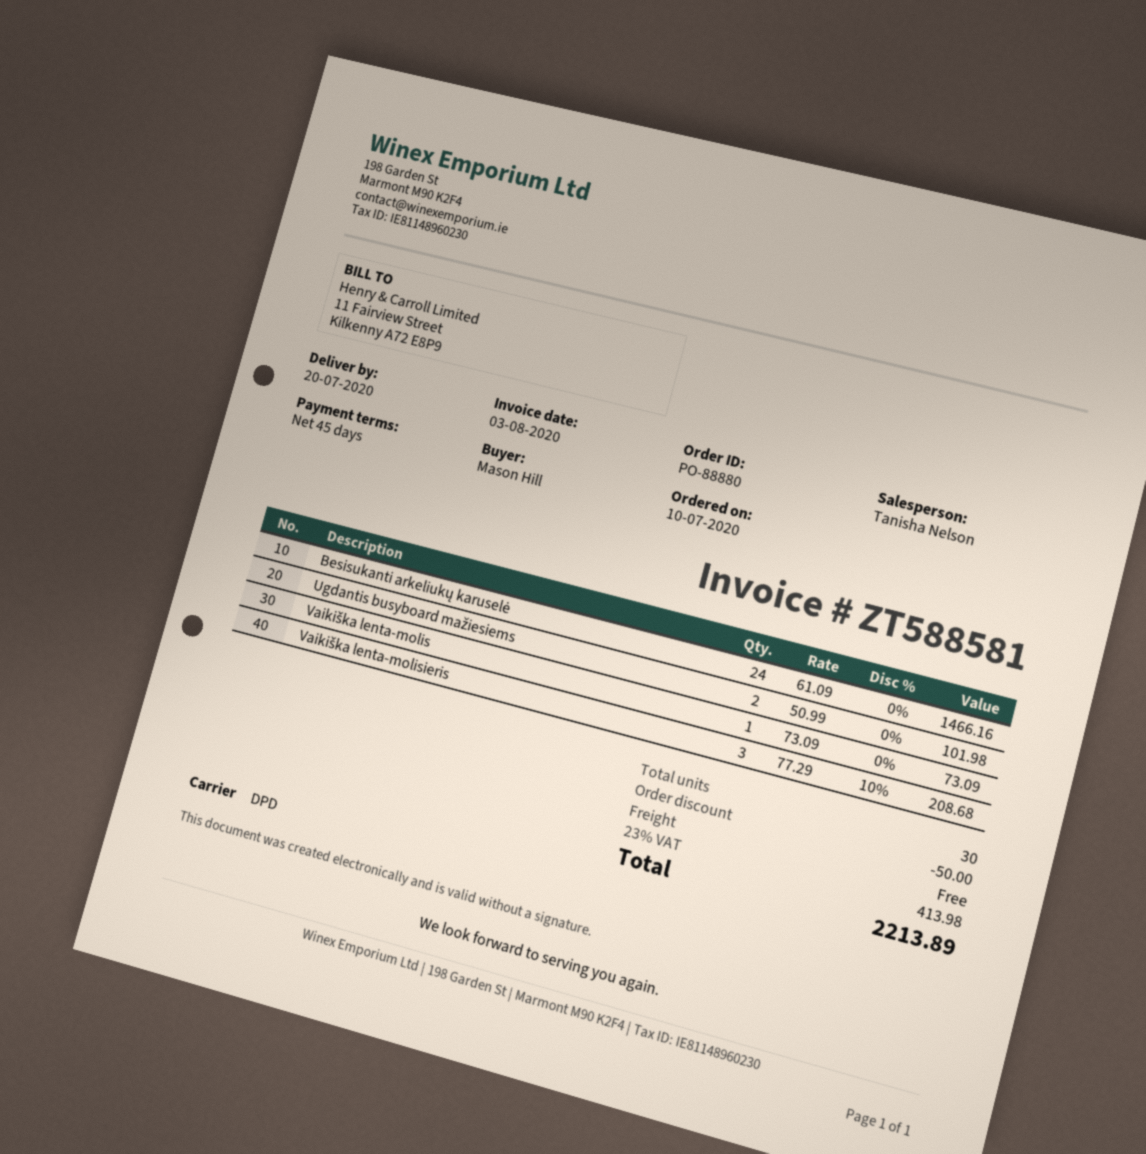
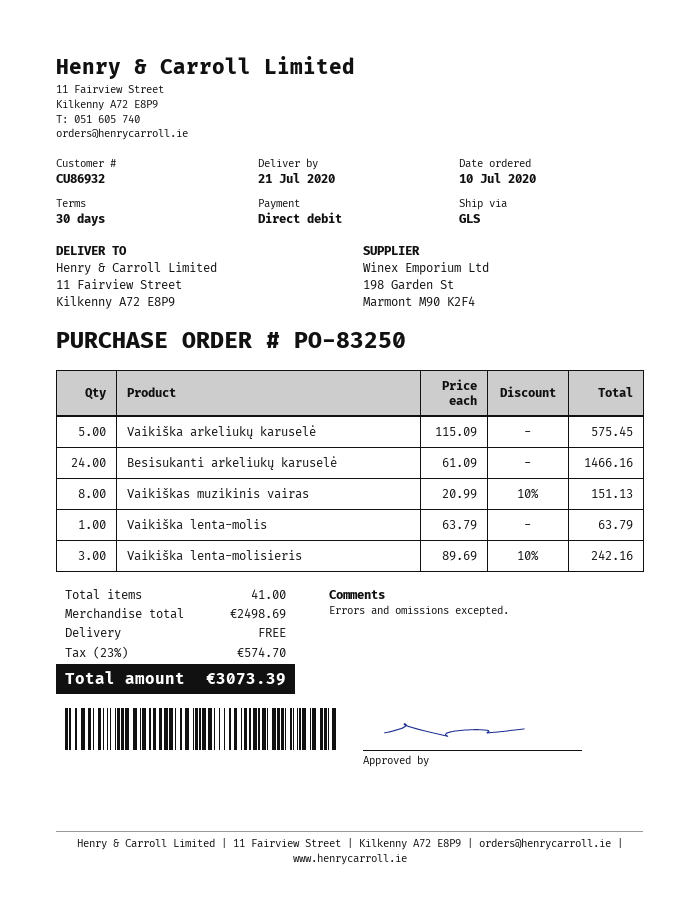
order number: PO-88880 -> PO-83250
delivery date: 2020-07-20 -> 2020-07-21
payment terms: 45 days -> 30 days
shipping method: DPD -> GLS
Ugdantis busyboard mažiesiems: 2 x 50.99 = 101.98 -> none
Vaikiška lenta-molis: 1 x 73.09 = 73.09 -> 1 x 63.79 = 63.79
Vaikiška lenta-molisieris: 3 x 77.29 - 10% = 208.68 -> 3 x 89.69 - 10% = 242.16
Vaikiška arkeliukų karuselė: none -> 5 x 115.09 = 575.45
Vaikiškas muzikinis vairas: none -> 8 x 20.99 - 10% = 151.13
total quantity: 30 -> 41
discount: 50.00 -> none
tax: 23% = 413.98 -> 23% = 574.70
total: 2213.89 -> 3073.39

